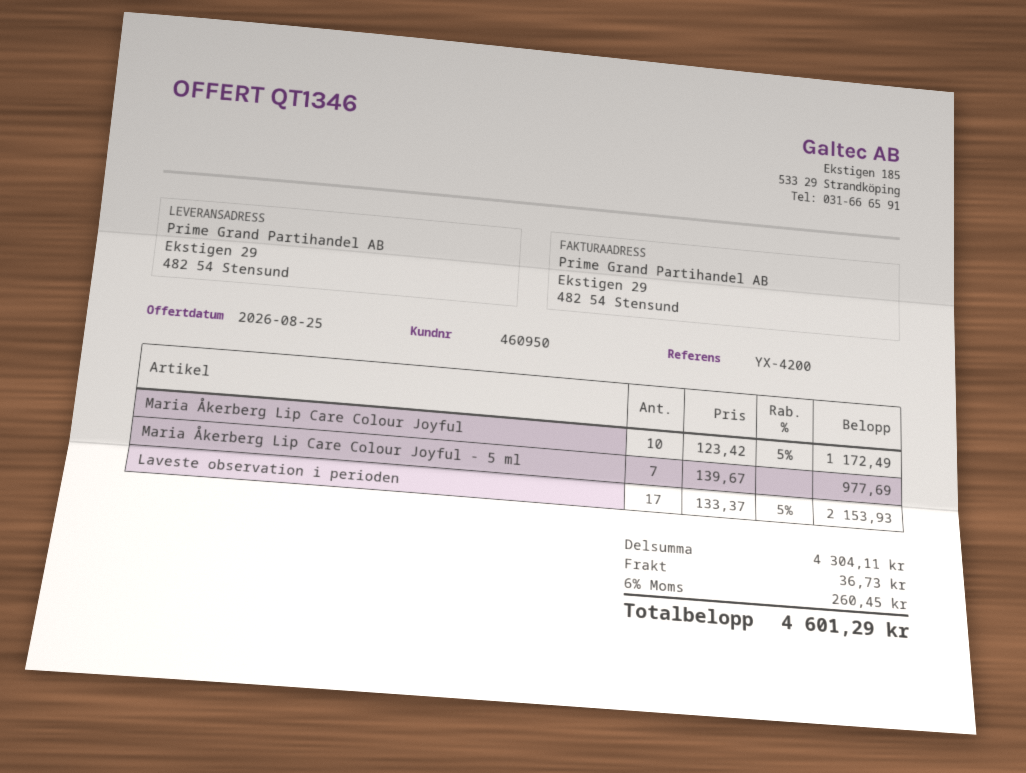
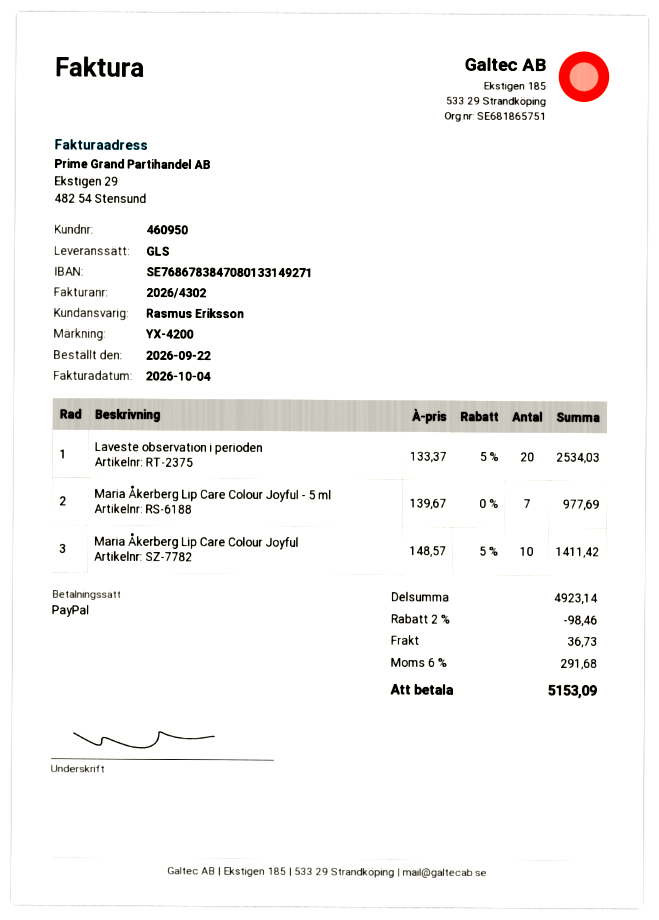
Maria Åkerberg Lip Care Colour Joyful: 10 x 123.42 - 5% = 1172.49 -> 10 x 148.57 - 5% = 1411.42
Laveste observation i perioden: 17 x 133.37 - 5% = 2153.93 -> 20 x 133.37 - 5% = 2534.03
subtotal: 4304.11 -> 4923.14
discount: none -> 2% = 98.46
tax: 6% = 260.45 -> 6% = 291.68
total: 4601.29 -> 5153.09

